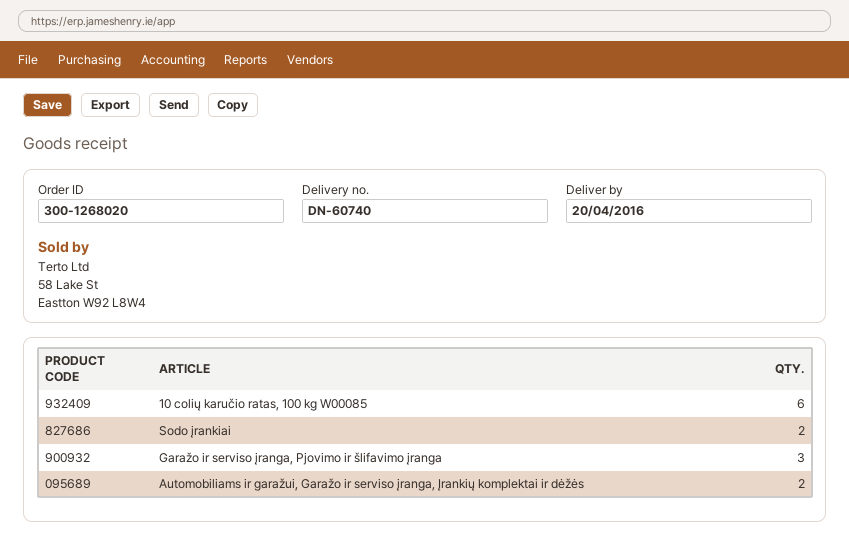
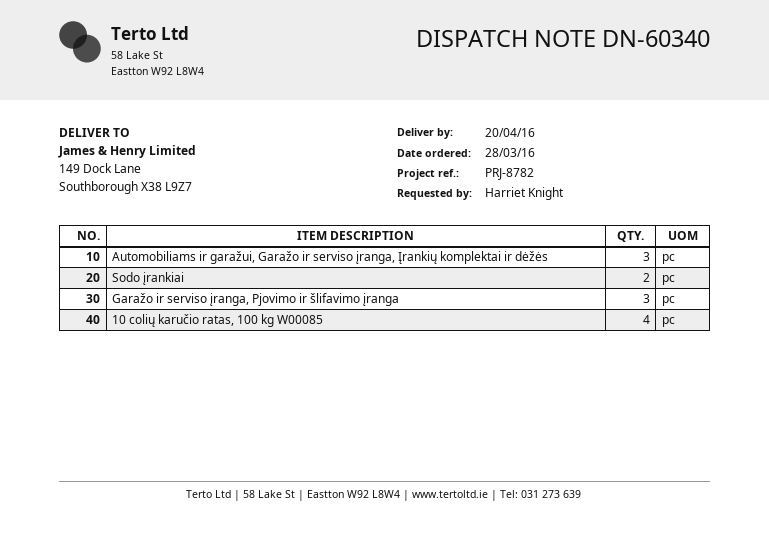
delivery note number: DN-60740 -> DN-60340
10 colių karučio ratas, 100 kg W00085: 6 -> 4
Automobiliams ir garažui, Garažo ir serviso įranga, Įrankių komplektai ir dėžės: 2 -> 3

